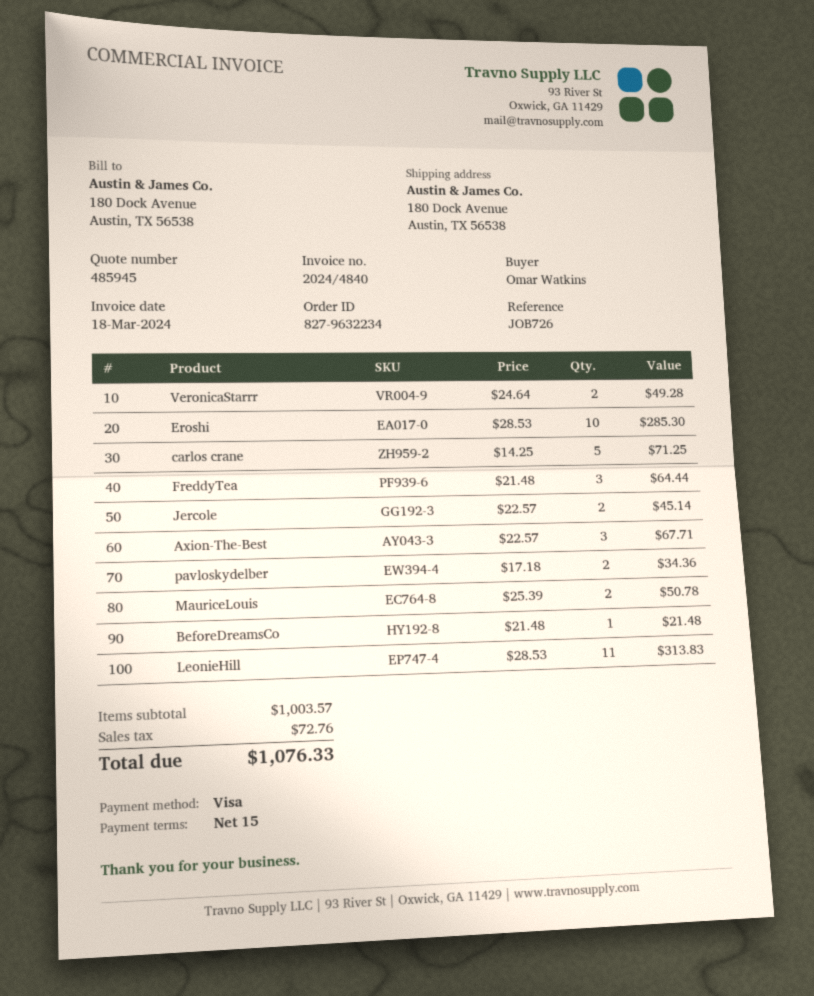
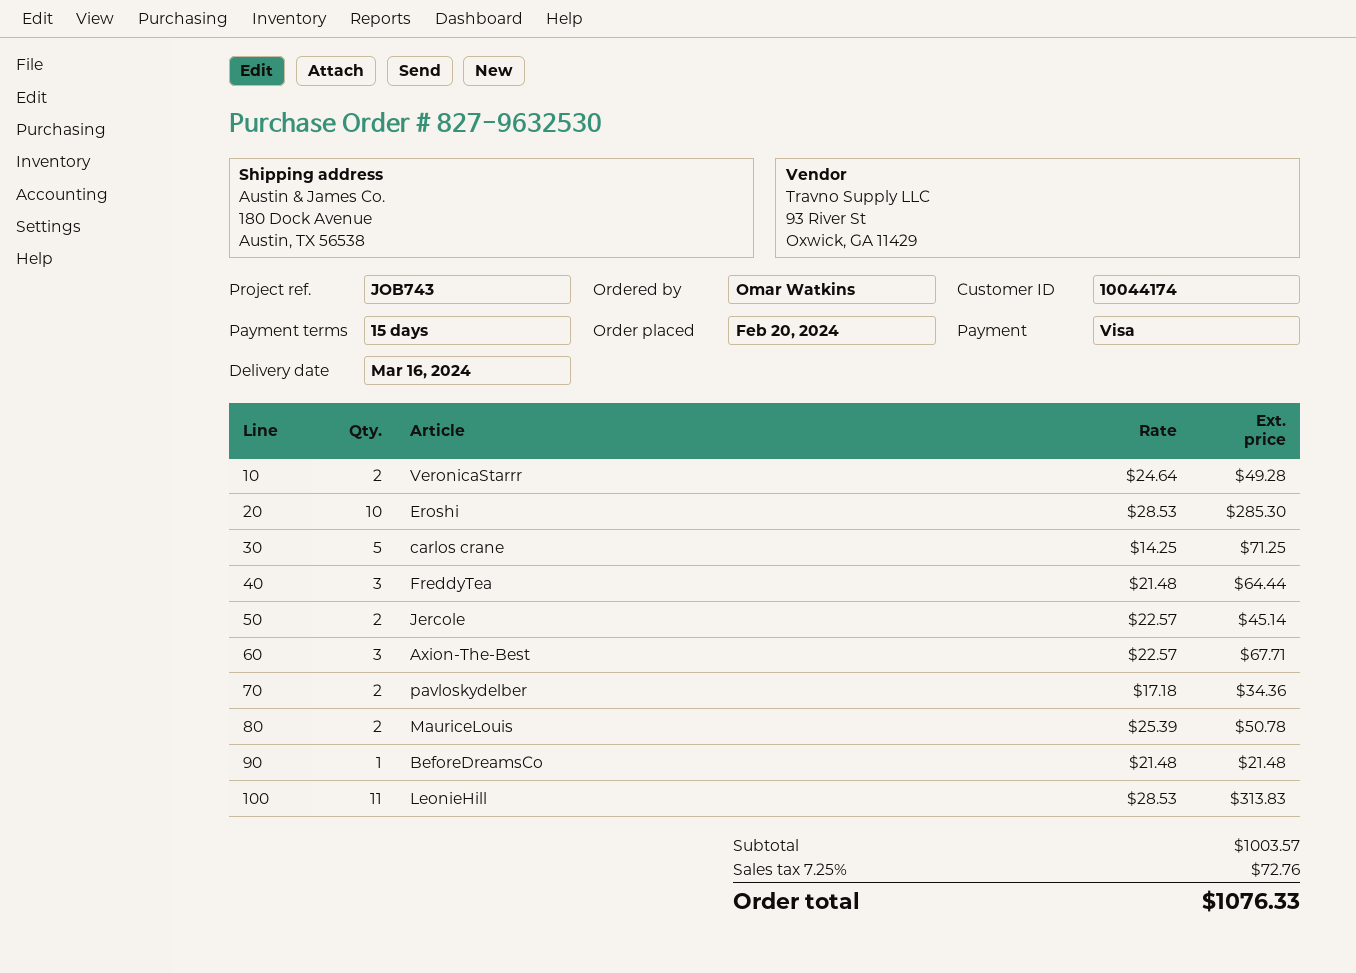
order number: 827-9632234 -> 827-9632530
reference: JOB726 -> JOB743

